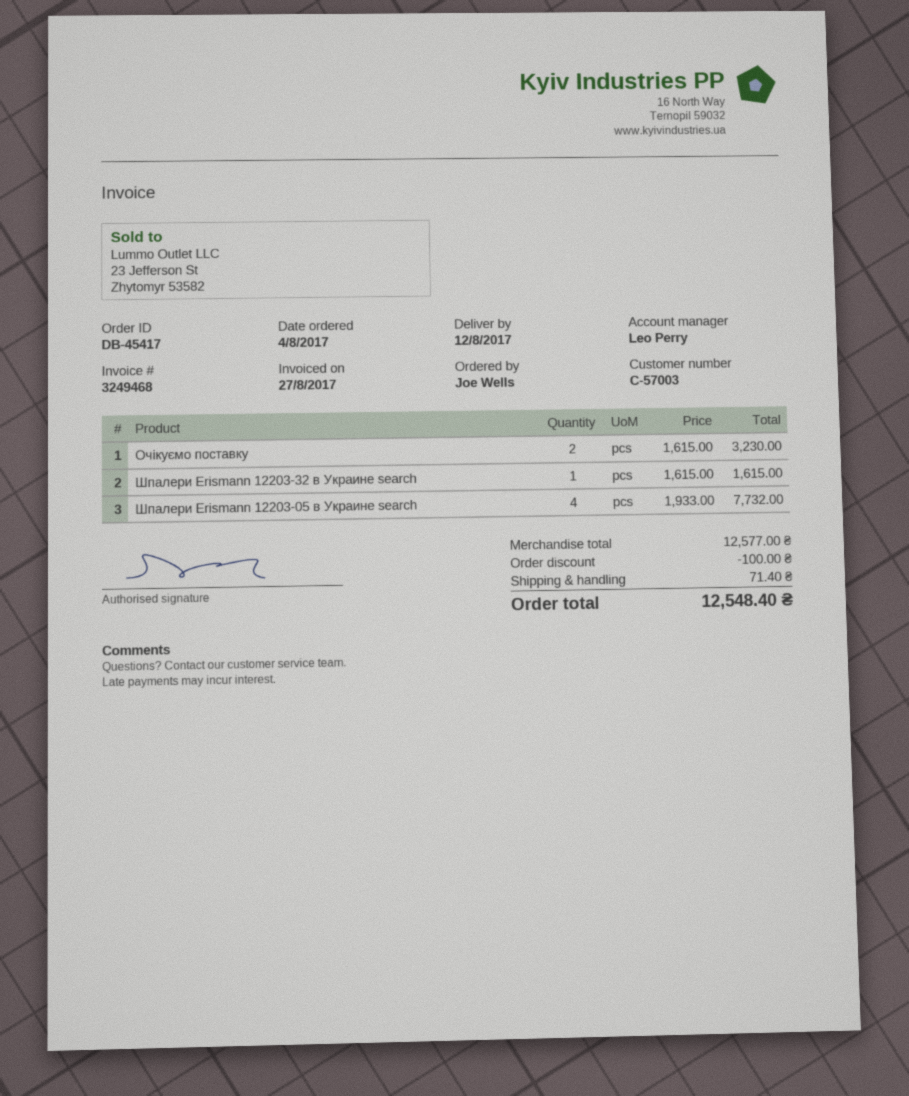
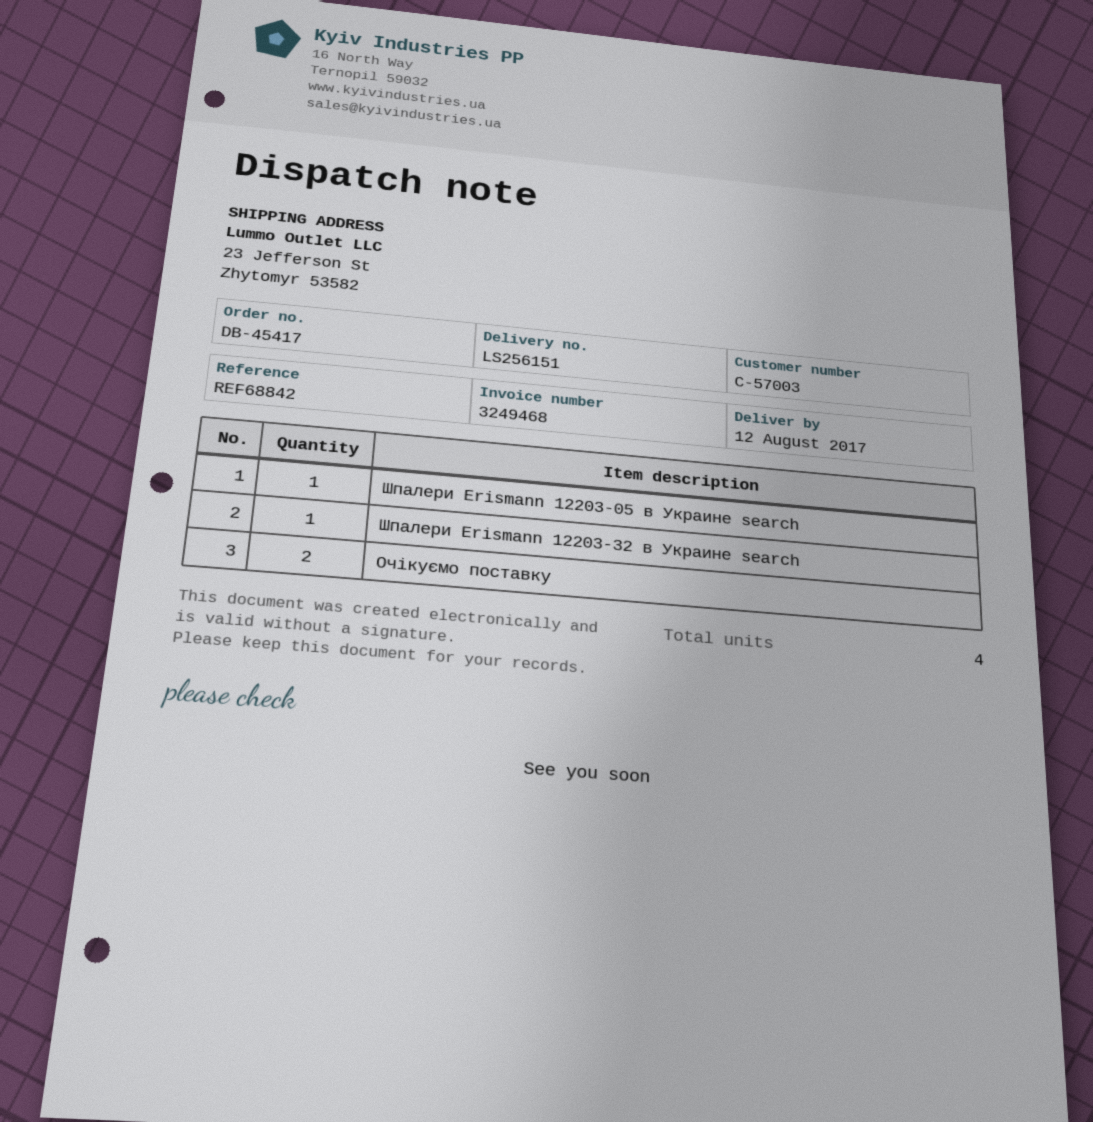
Шпалери Erismann 12203-05 в Украине search: 4 -> 1

